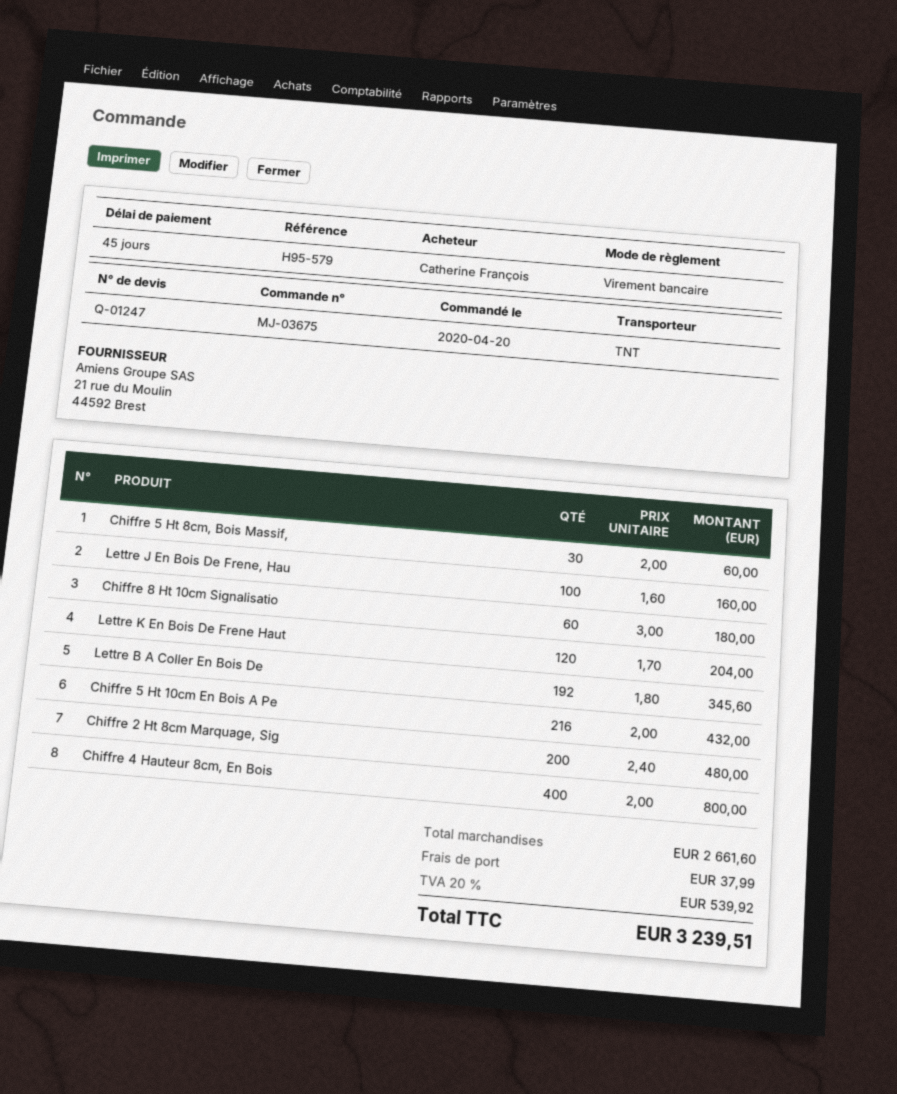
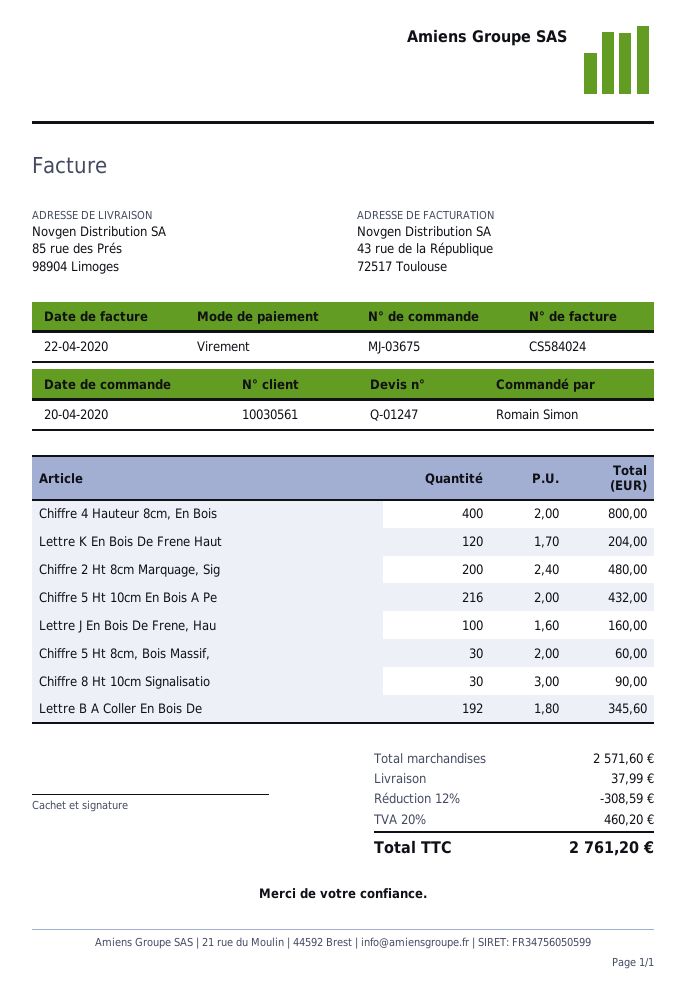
ordered by: Catherine François -> Romain Simon
Chiffre 8 Ht 10cm Signalisatio: 60 x 3.00 = 180.00 -> 30 x 3.00 = 90.00
subtotal: 2661.60 -> 2571.60
discount: none -> 12% = 308.59
tax: 20% = 539.92 -> 20% = 460.20
total: 3239.51 -> 2761.20

